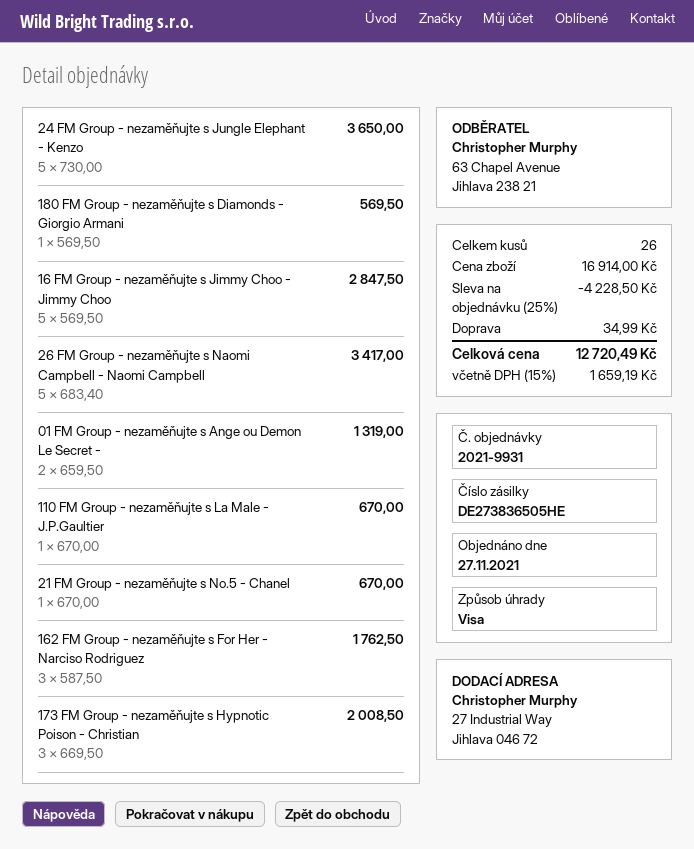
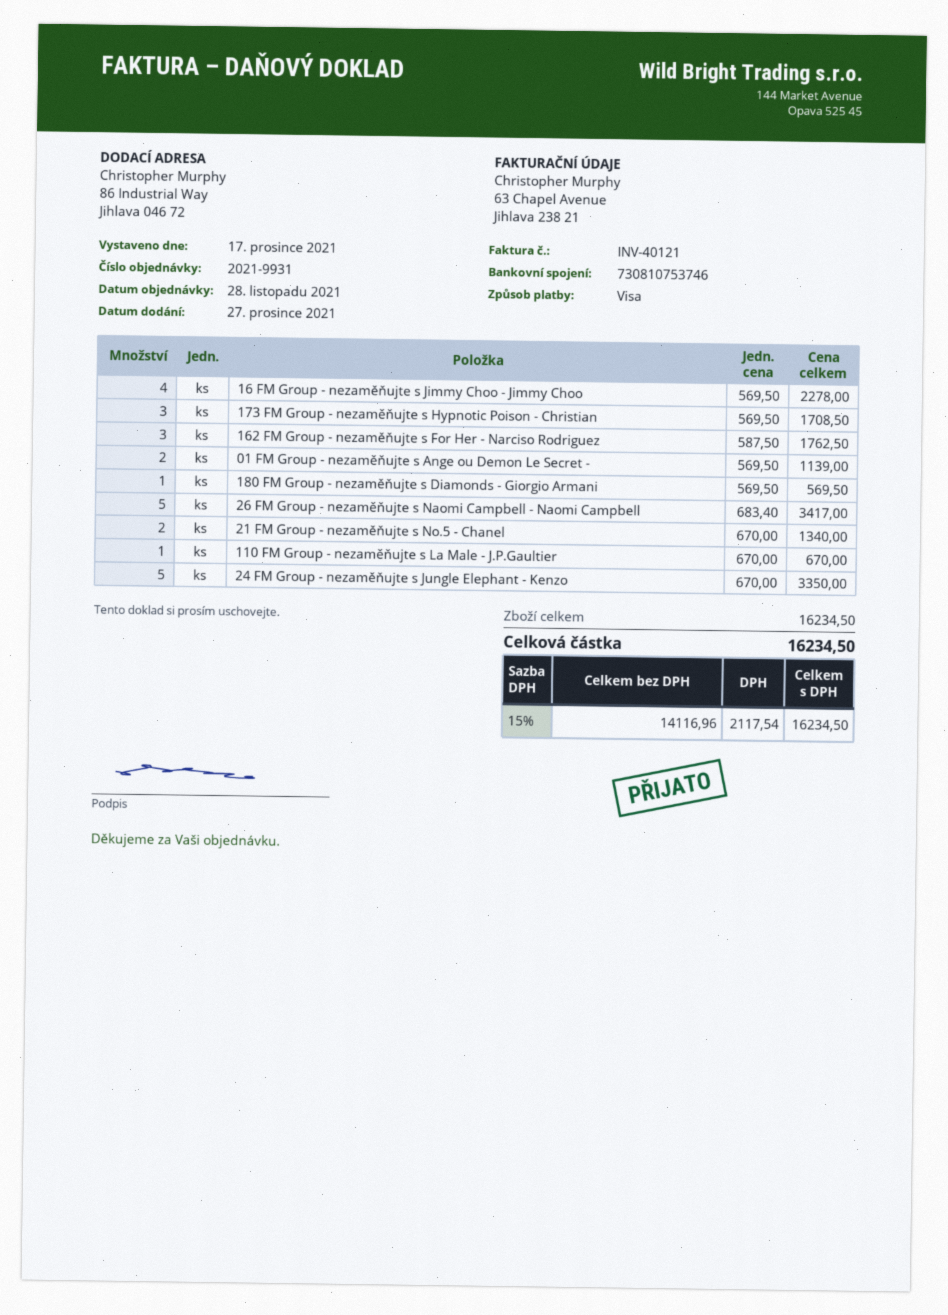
order date: 2021-11-27 -> 2021-11-28
ship to: 27 Industrial Way, Jihlava 046 72 -> 86 Industrial Way, Jihlava 046 72
24 FM Group - nezaměňujte s Jungle Elephant - Kenzo: 5 x 730.00 = 3650.00 -> 5 x 670.00 = 3350.00
16 FM Group - nezaměňujte s Jimmy Choo - Jimmy Choo: 5 x 569.50 = 2847.50 -> 4 x 569.50 = 2278.00
01 FM Group - nezaměňujte s Ange ou Demon Le Secret -: 2 x 659.50 = 1319.00 -> 2 x 569.50 = 1139.00
21 FM Group - nezaměňujte s No.5 - Chanel: 1 x 670.00 = 670.00 -> 2 x 670.00 = 1340.00
173 FM Group - nezaměňujte s Hypnotic Poison - Christian: 3 x 669.50 = 2008.50 -> 3 x 569.50 = 1708.50
subtotal: 16914.00 -> 16234.50
discount: 25% = 4228.50 -> none
shipping: 34.99 -> none
tax: 15% = 1659.19 -> 15% = 2117.54
total: 12720.49 -> 16234.50

